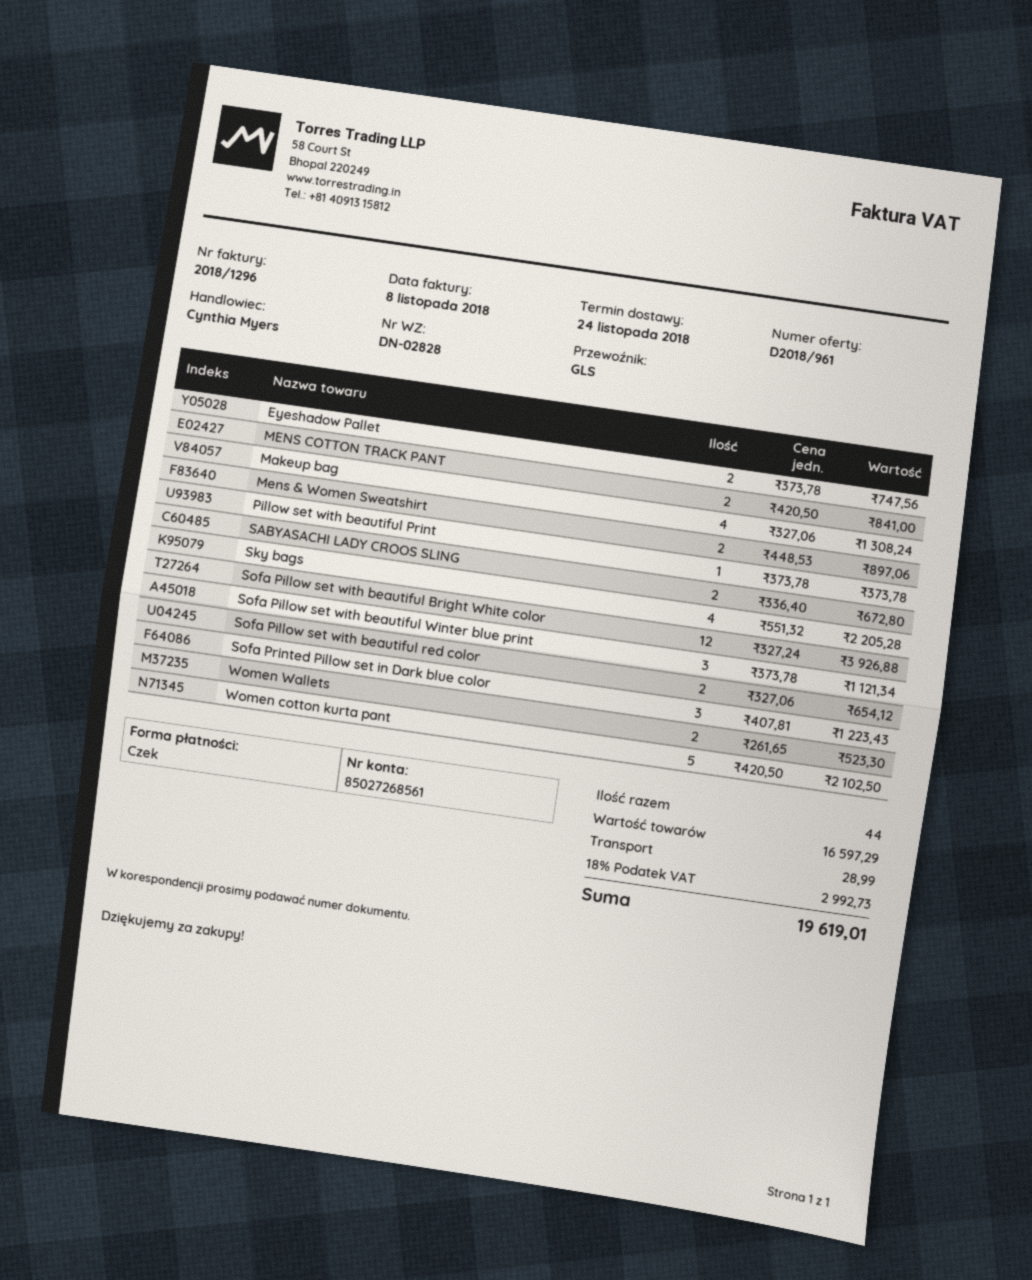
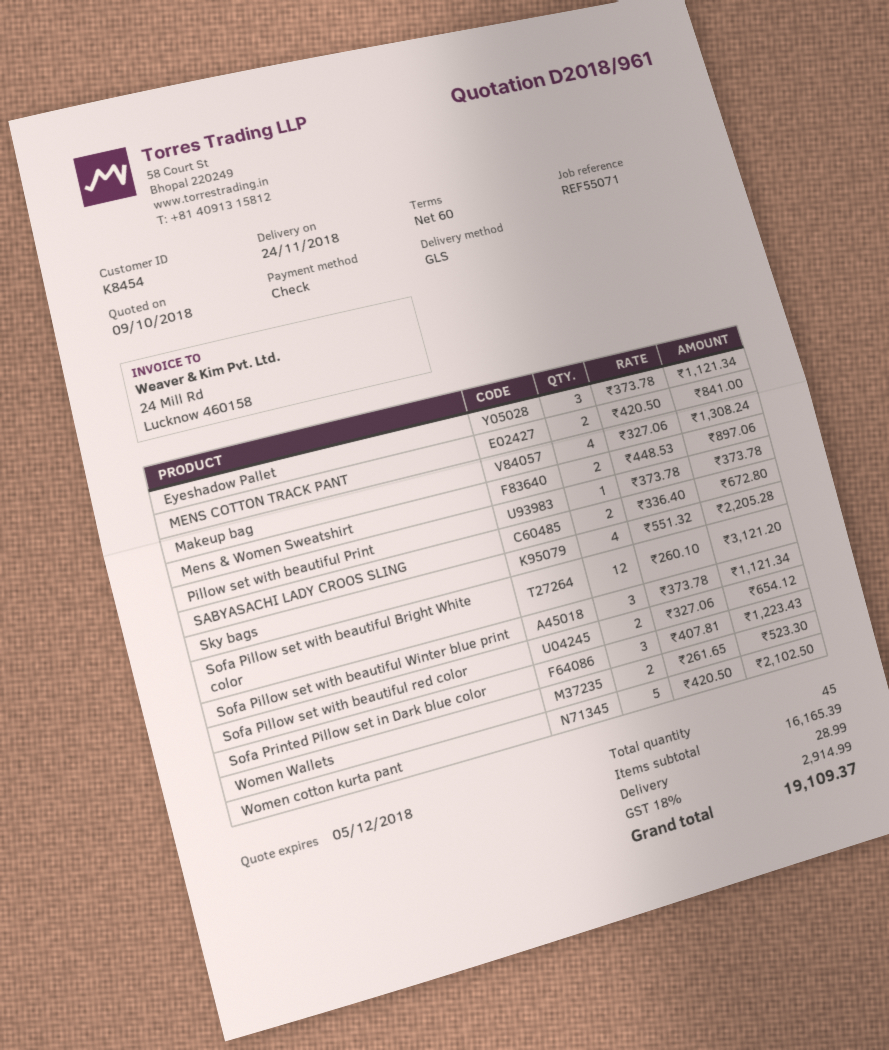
Eyeshadow Pallet: 2 x 373.78 = 747.56 -> 3 x 373.78 = 1121.34
Sofa Pillow set with beautiful Bright White color: 12 x 327.24 = 3926.88 -> 12 x 260.10 = 3121.20
total quantity: 44 -> 45
subtotal: 16597.29 -> 16165.39
tax: 18% = 2992.73 -> 18% = 2914.99
total: 19619.01 -> 19109.37

